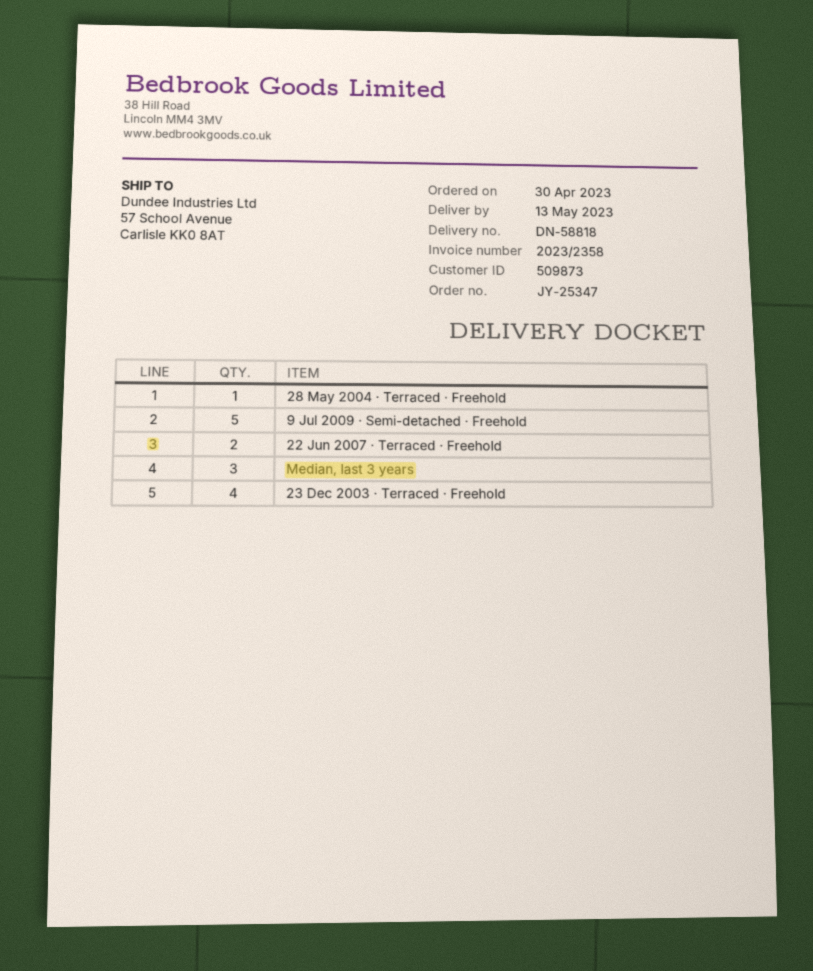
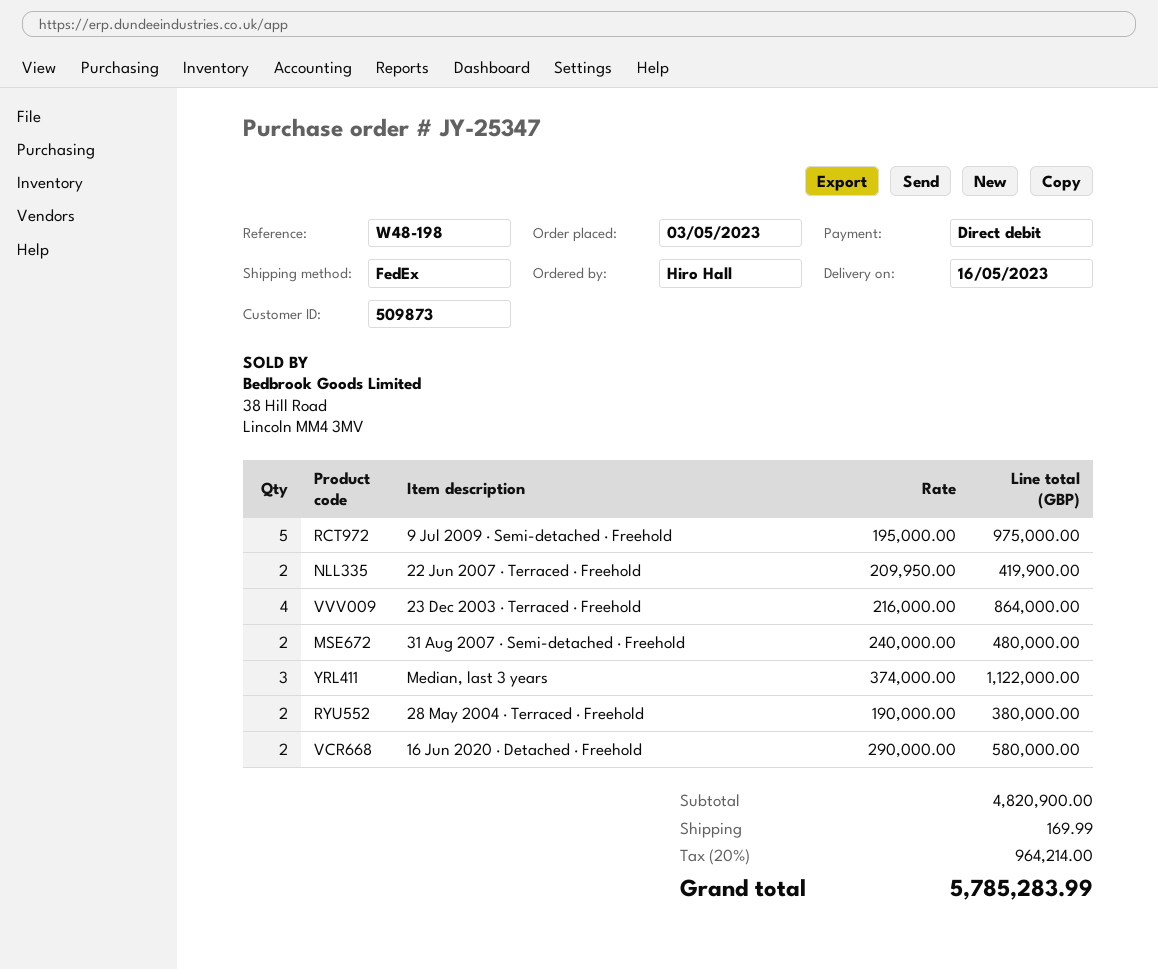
order date: 2023-04-30 -> 2023-05-03
delivery date: 2023-05-13 -> 2023-05-16
28 May 2004 · Terraced · Freehold: 1 -> 2
31 Aug 2007 · Semi-detached · Freehold: none -> 2
16 Jun 2020 · Detached · Freehold: none -> 2

